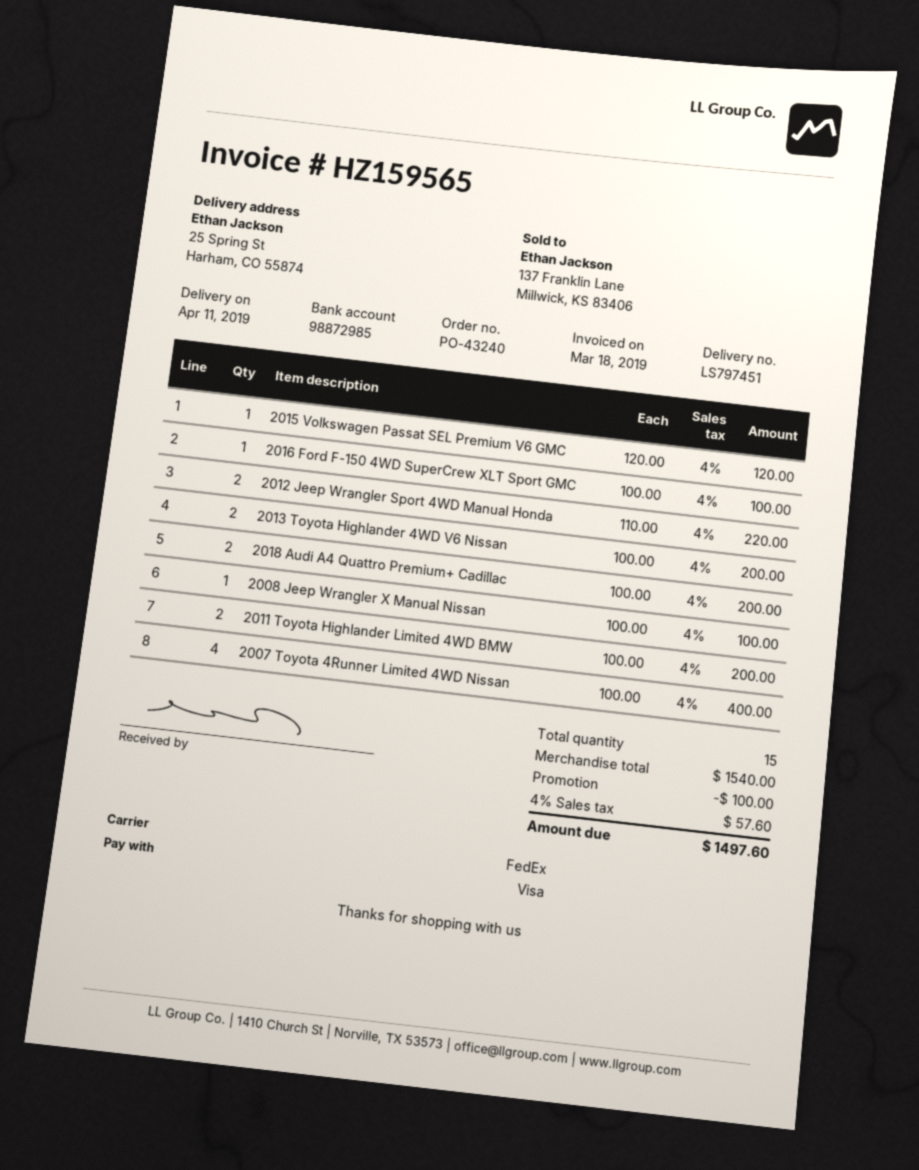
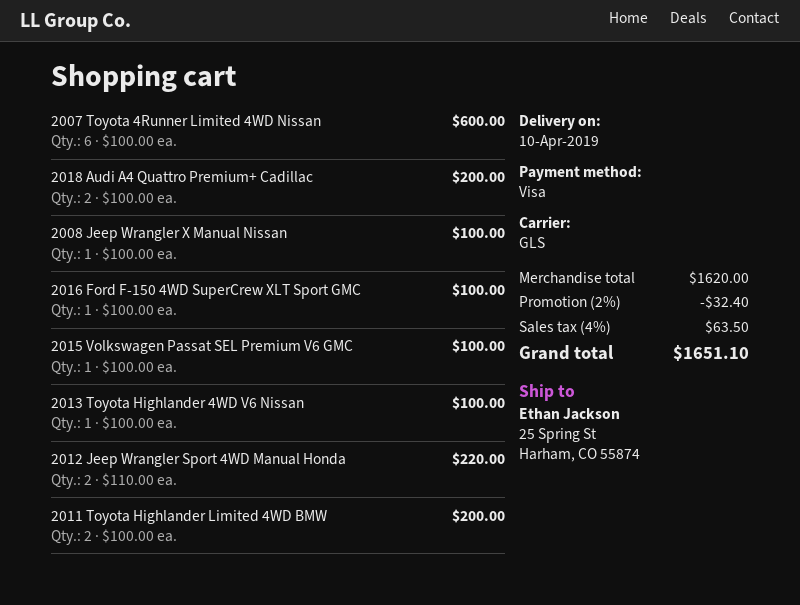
delivery date: 2019-04-11 -> 2019-04-10
shipping method: FedEx -> GLS
2015 Volkswagen Passat SEL Premium V6 GMC: 1 x 120.00 = 120.00 -> 1 x 100.00 = 100.00
2013 Toyota Highlander 4WD V6 Nissan: 2 x 100.00 = 200.00 -> 1 x 100.00 = 100.00
2007 Toyota 4Runner Limited 4WD Nissan: 4 x 100.00 = 400.00 -> 6 x 100.00 = 600.00
subtotal: 1540.00 -> 1620.00
discount: 100.00 -> 32.40
tax: 4% = 57.60 -> 4% = 63.50
total: 1497.60 -> 1651.10

